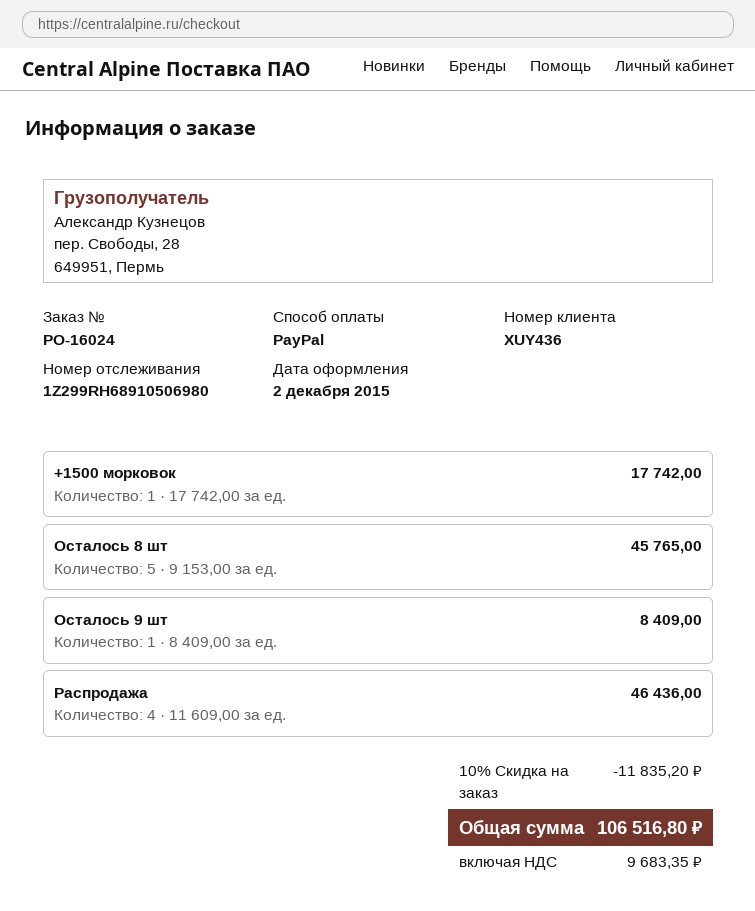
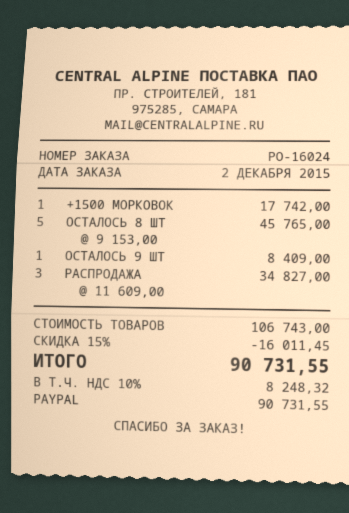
Распродажа: 4 x 11609.00 = 46436.00 -> 3 x 11609.00 = 34827.00
discount: 10% = 11835.20 -> 15% = 16011.45
tax: 9683.35 -> 8248.32
total: 106516.80 -> 90731.55

